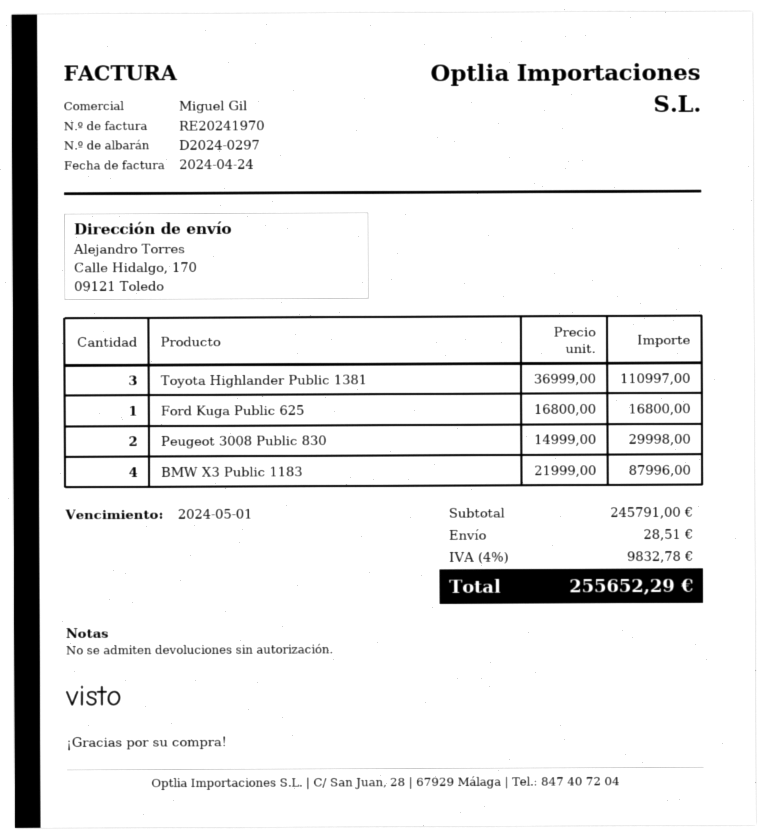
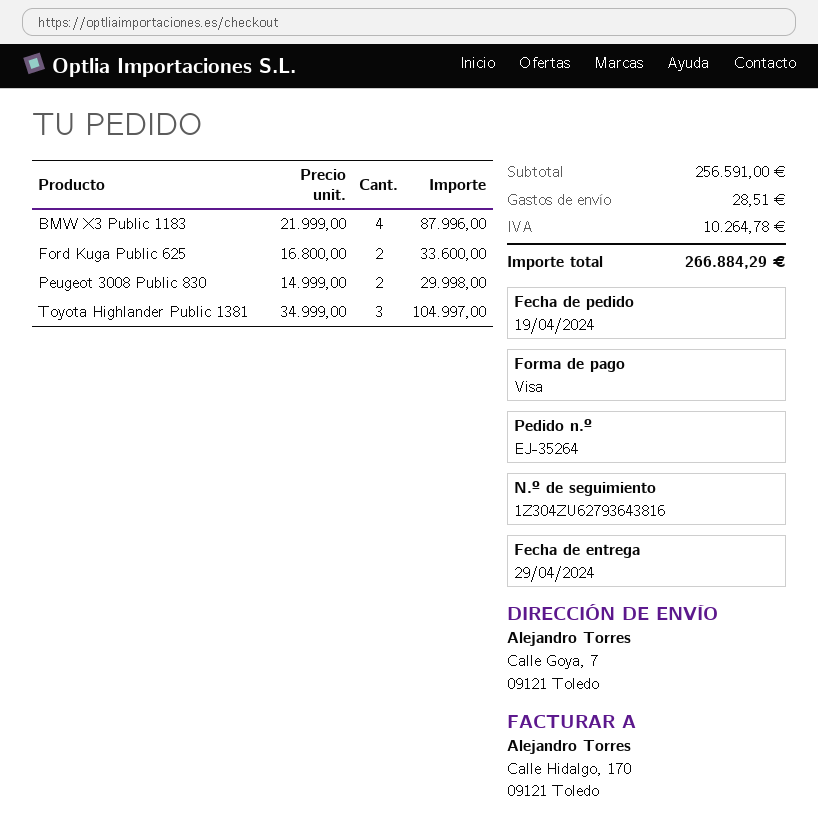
ship to: Calle Hidalgo, 170, 09121 Toledo -> Calle Goya, 7, 09121 Toledo
Toyota Highlander Public 1381: 3 x 36999.00 = 110997.00 -> 3 x 34999.00 = 104997.00
Ford Kuga Public 625: 1 x 16800.00 = 16800.00 -> 2 x 16800.00 = 33600.00
subtotal: 245791.00 -> 256591.00
tax: 9832.78 -> 10264.78
total: 255652.29 -> 266884.29

